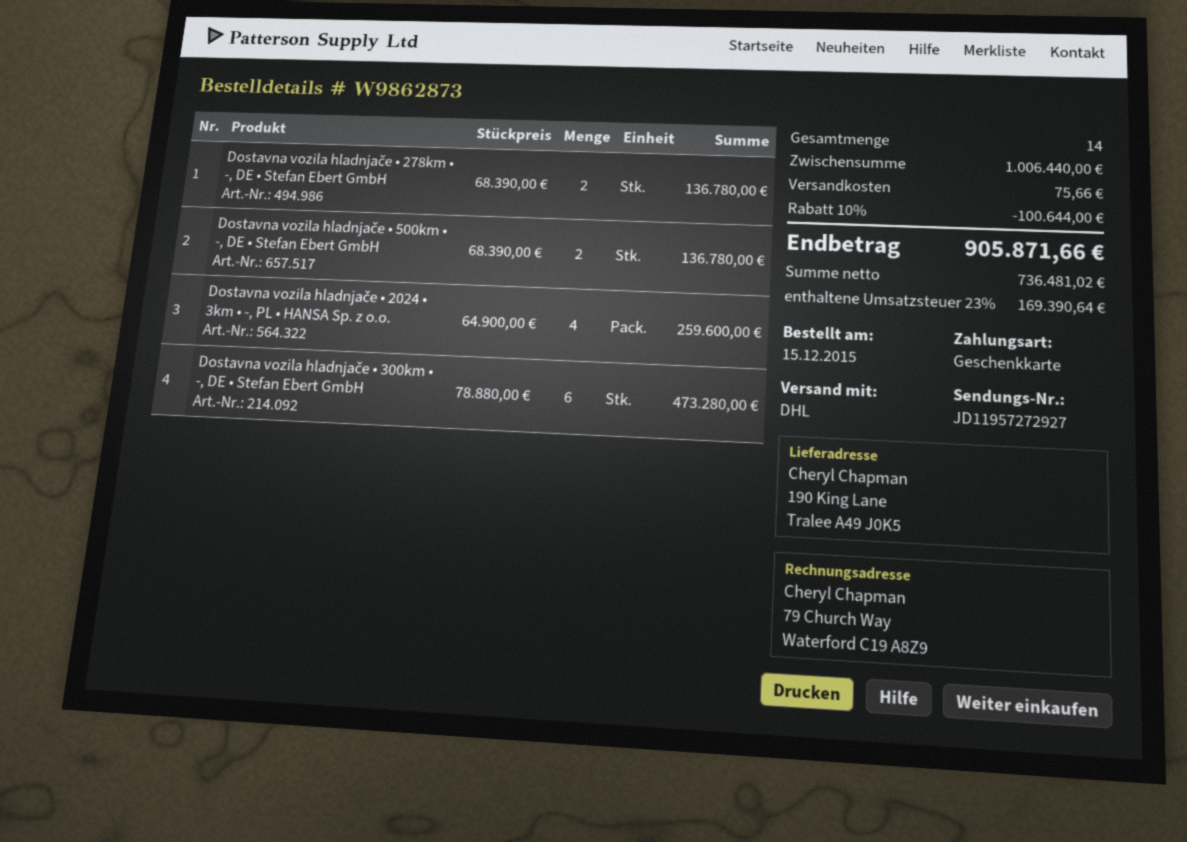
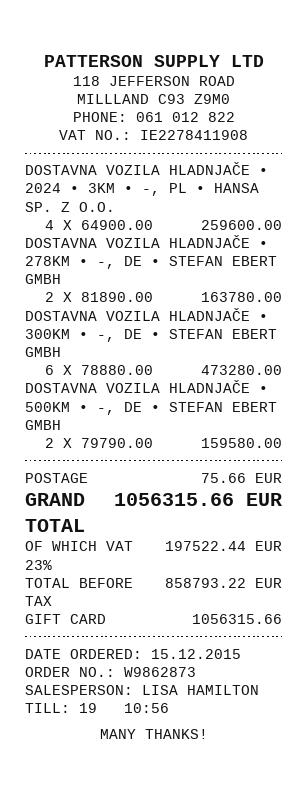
Dostavna vozila hladnjače • 278km • -, DE • Stefan Ebert GmbH: 2 x 68390.00 = 136780.00 -> 2 x 81890.00 = 163780.00
Dostavna vozila hladnjače • 500km • -, DE • Stefan Ebert GmbH: 2 x 68390.00 = 136780.00 -> 2 x 79790.00 = 159580.00
discount: 10% = 100644.00 -> none
net: 736481.02 -> 858793.22
tax: 23% = 169390.64 -> 23% = 197522.44
total: 905871.66 -> 1056315.66

